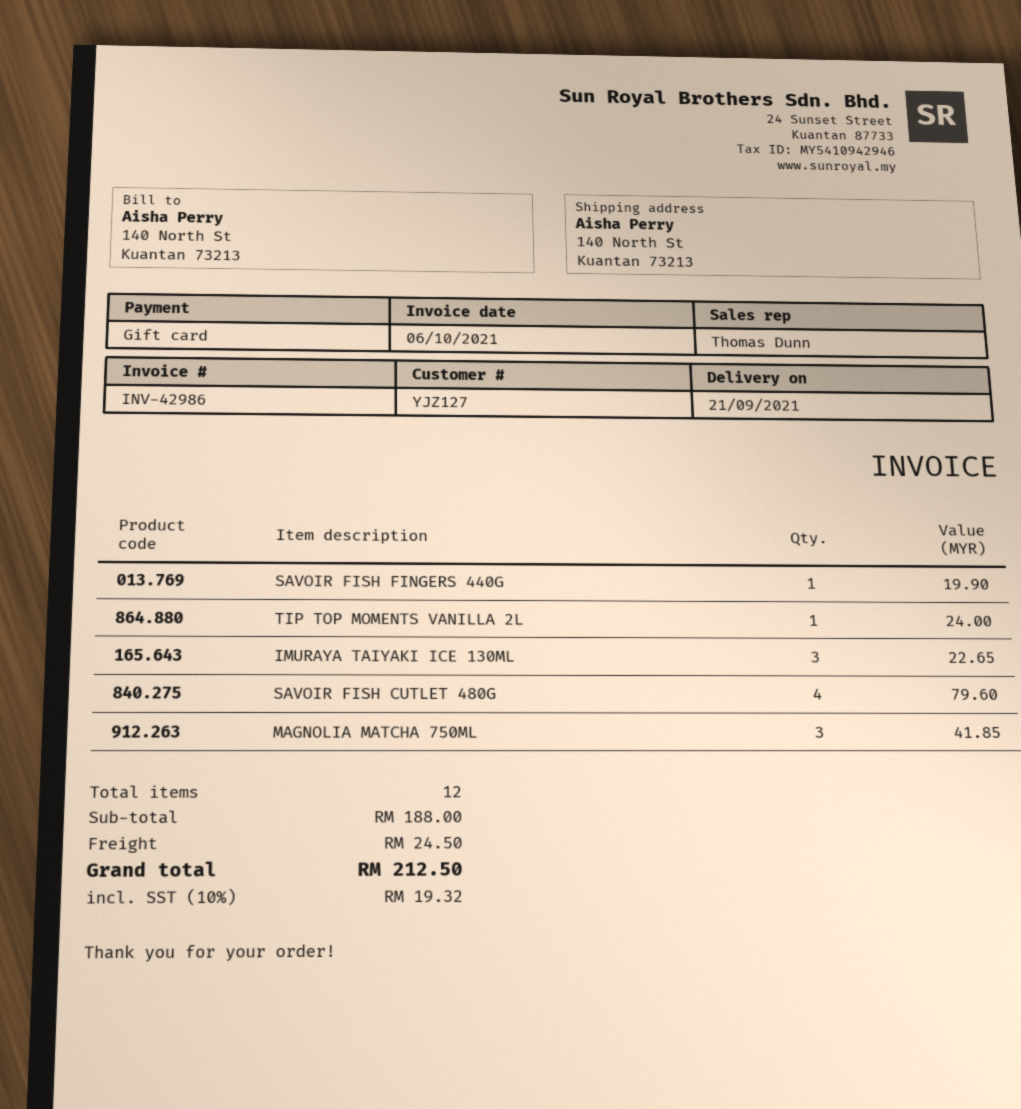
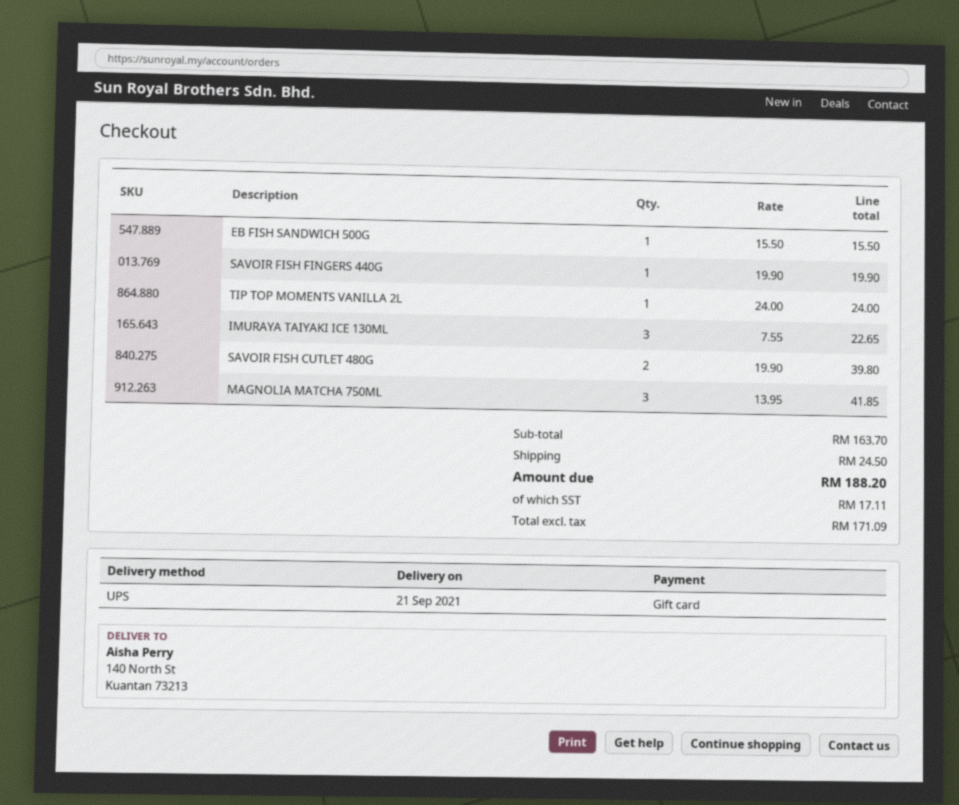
SAVOIR FISH CUTLET 480G: 4 for 79.60 -> 2 for 39.80
EB FISH SANDWICH 500G: none -> 1 for 15.50
subtotal: 188.00 -> 163.70
tax: 19.32 -> 17.11
total: 212.50 -> 188.20

